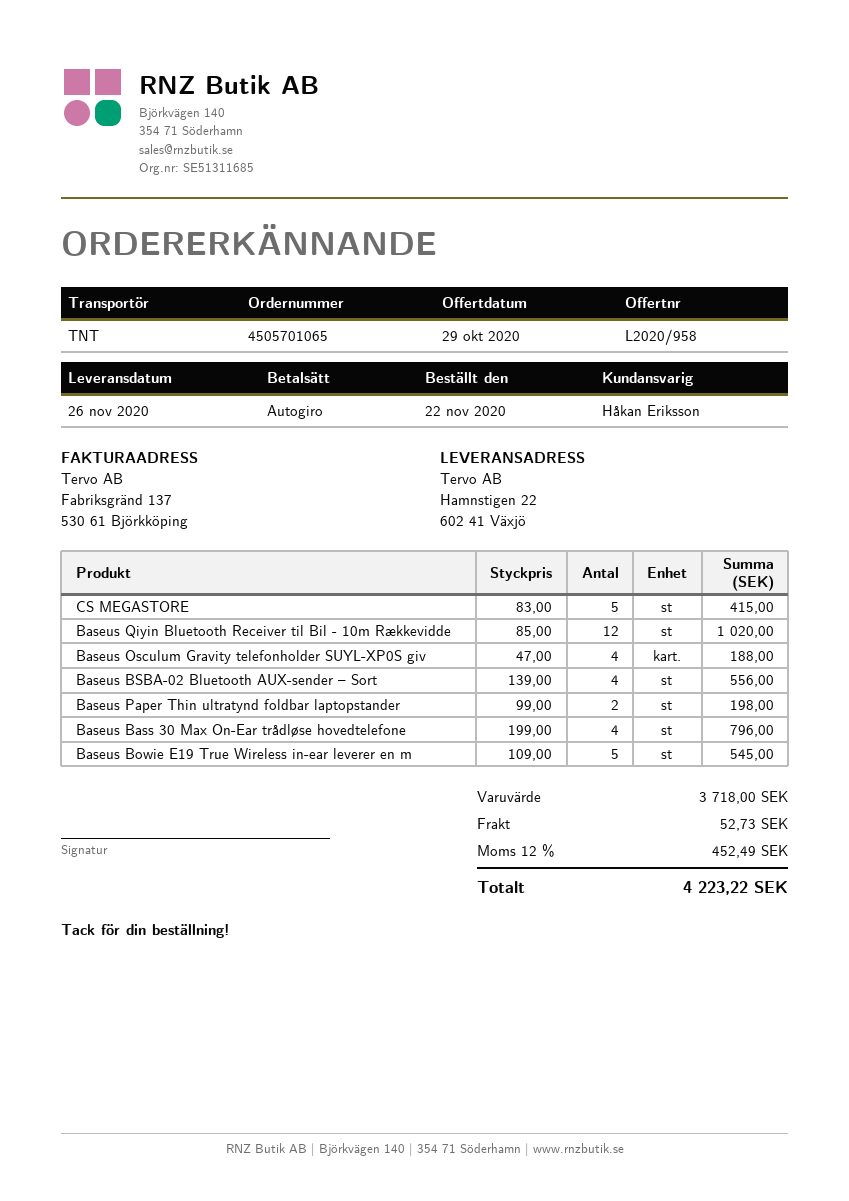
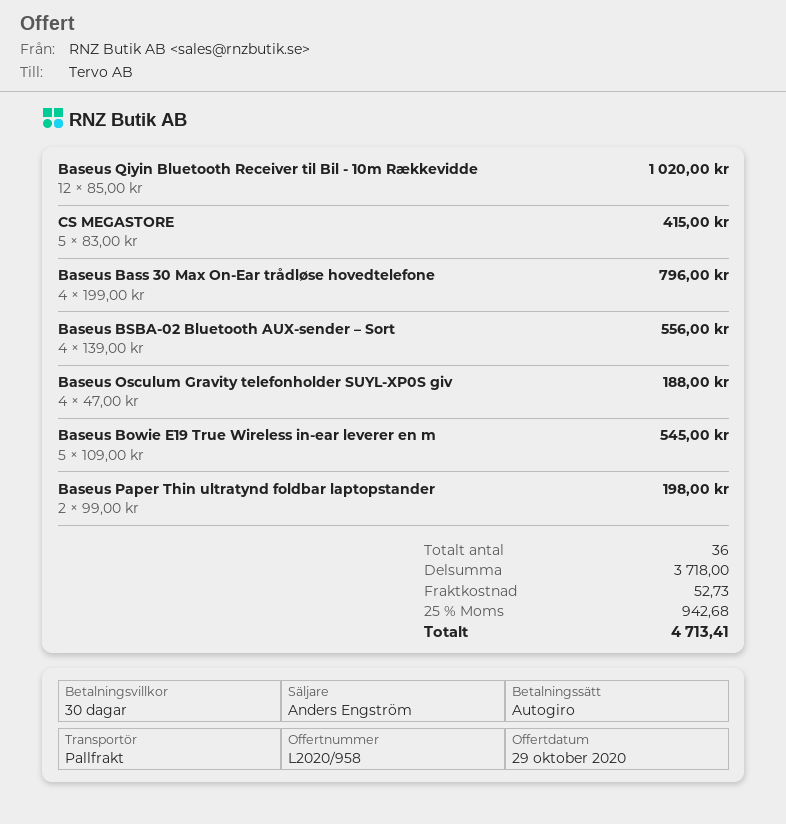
sales rep: Håkan Eriksson -> Anders Engström
shipping method: TNT -> pallet freight
tax: 12% = 452.49 -> 25% = 942.68
total: 4223.22 -> 4713.41

